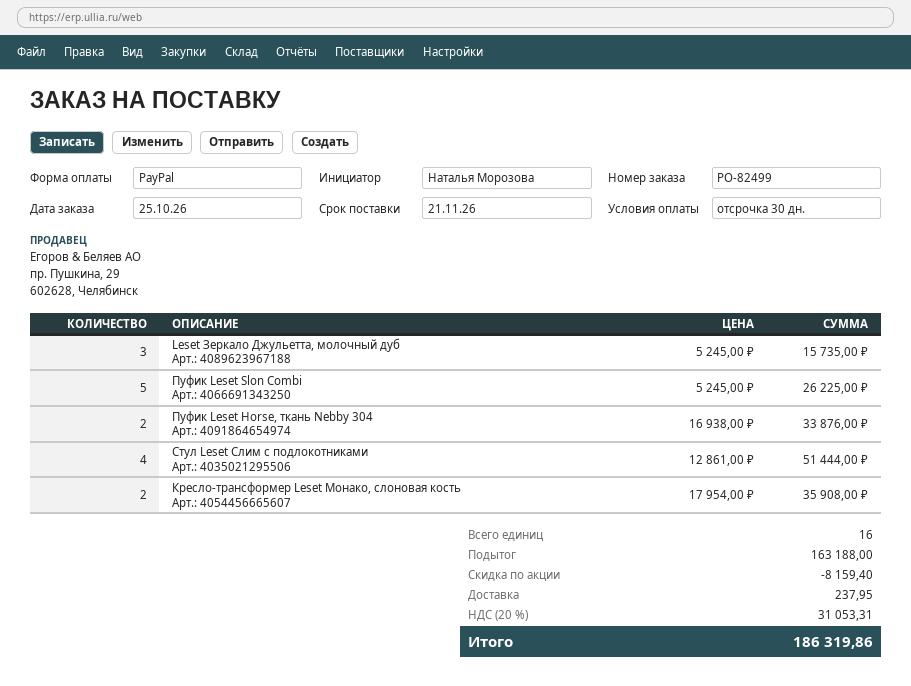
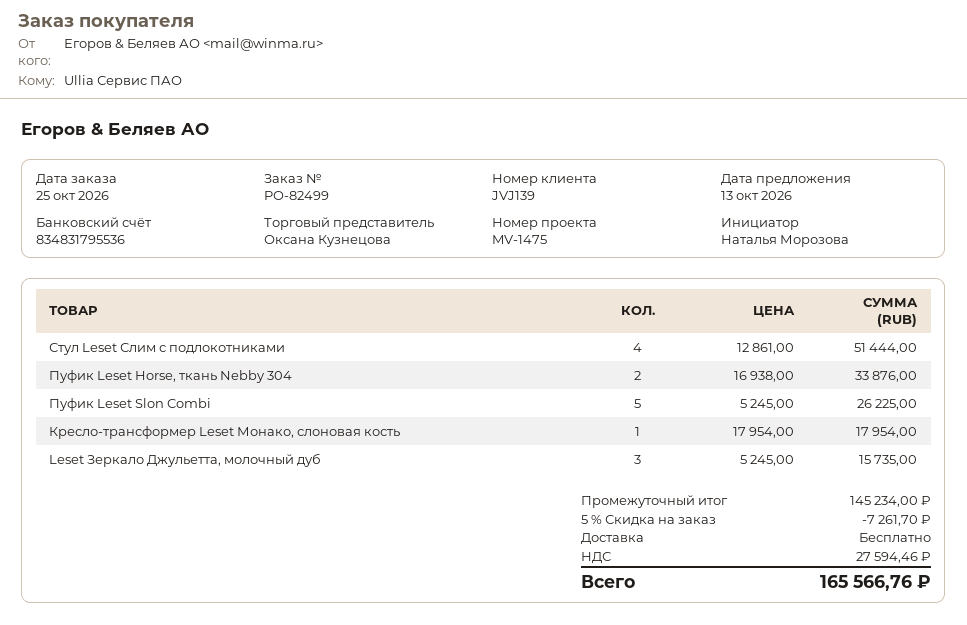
Кресло-трансформер Leset Монако, слоновая кость: 2 x 17954.00 = 35908.00 -> 1 x 17954.00 = 17954.00
subtotal: 163188.00 -> 145234.00
discount: 8159.40 -> 7261.70
shipping: 237.95 -> 0.00
tax: 31053.31 -> 27594.46
total: 186319.86 -> 165566.76

